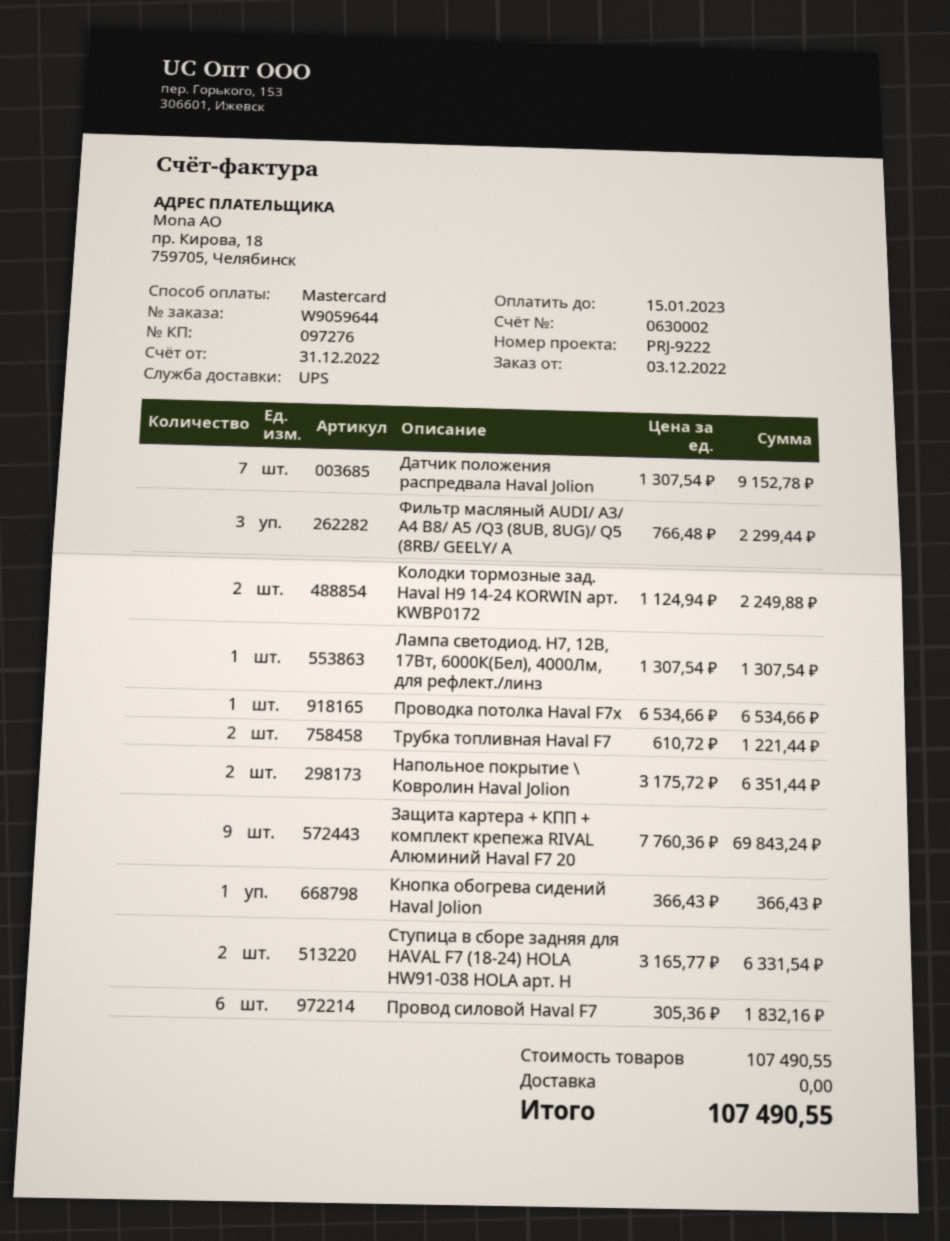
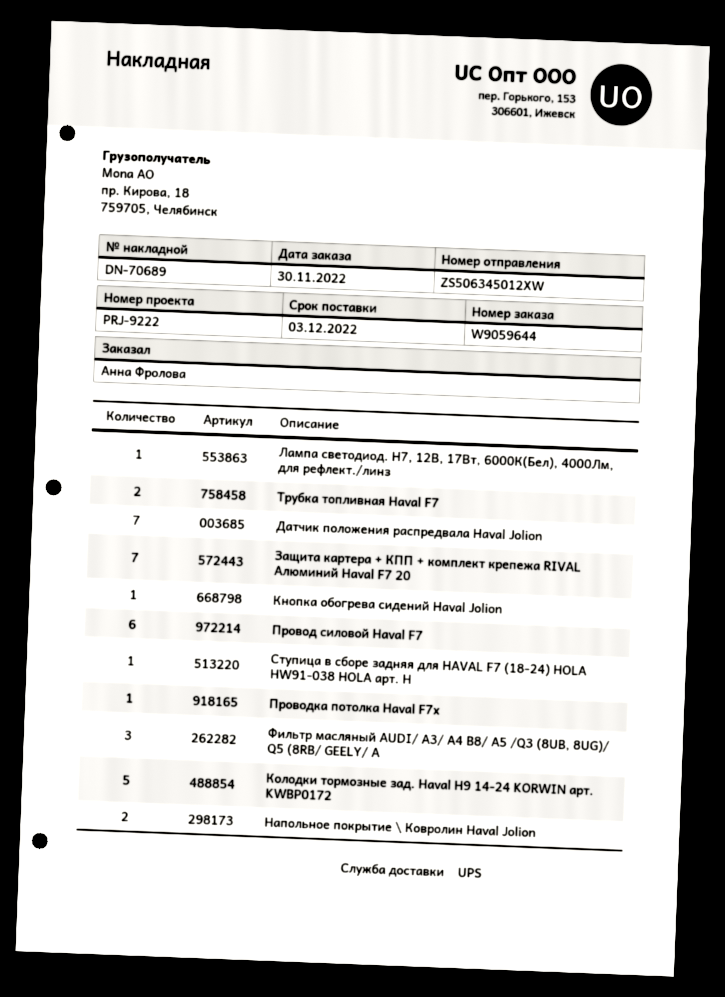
order date: 2022-12-03 -> 2022-11-30
Колодки тормозные зад. Haval H9 14-24 KORWIN арт. KWBP0172: 2 -> 5
Защита картера + КПП + комплект крепежа RIVAL Алюминий Haval F7 20: 9 -> 7
Ступица в сборе задняя для HAVAL F7 (18-24) HOLA HW91-038 HOLA арт. H: 2 -> 1

